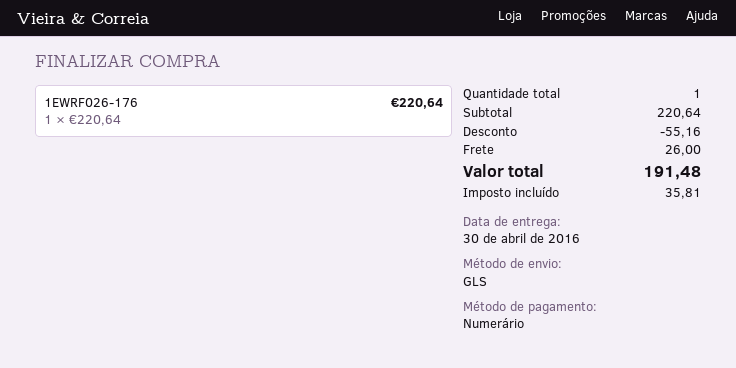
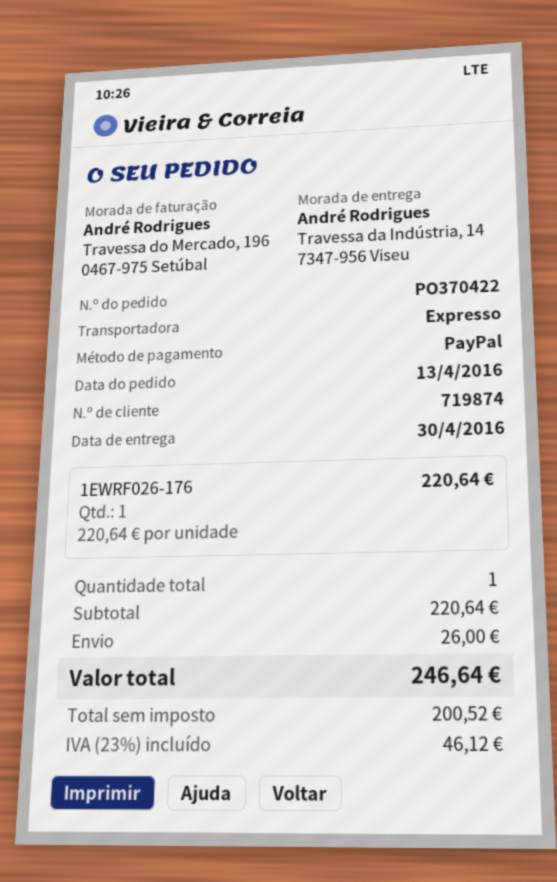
payment method: cash -> PayPal
shipping method: GLS -> express
discount: 55.16 -> none
tax: 35.81 -> 46.12
total: 191.48 -> 246.64

